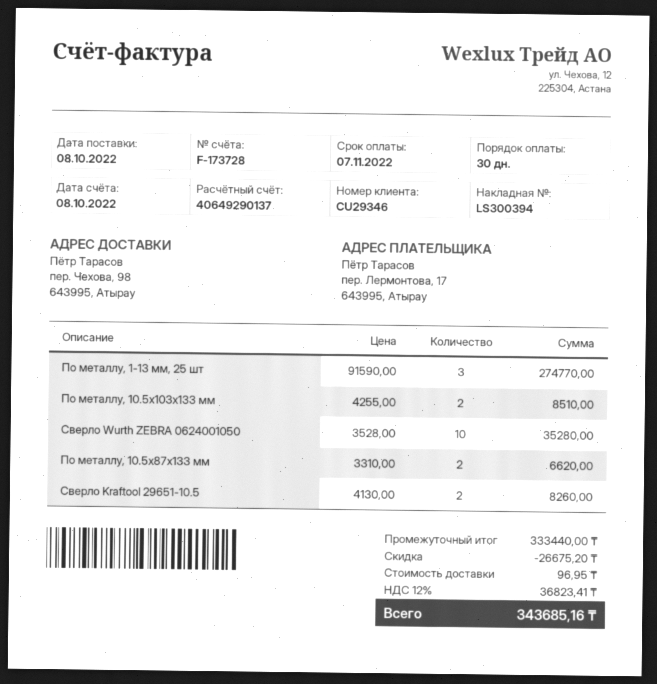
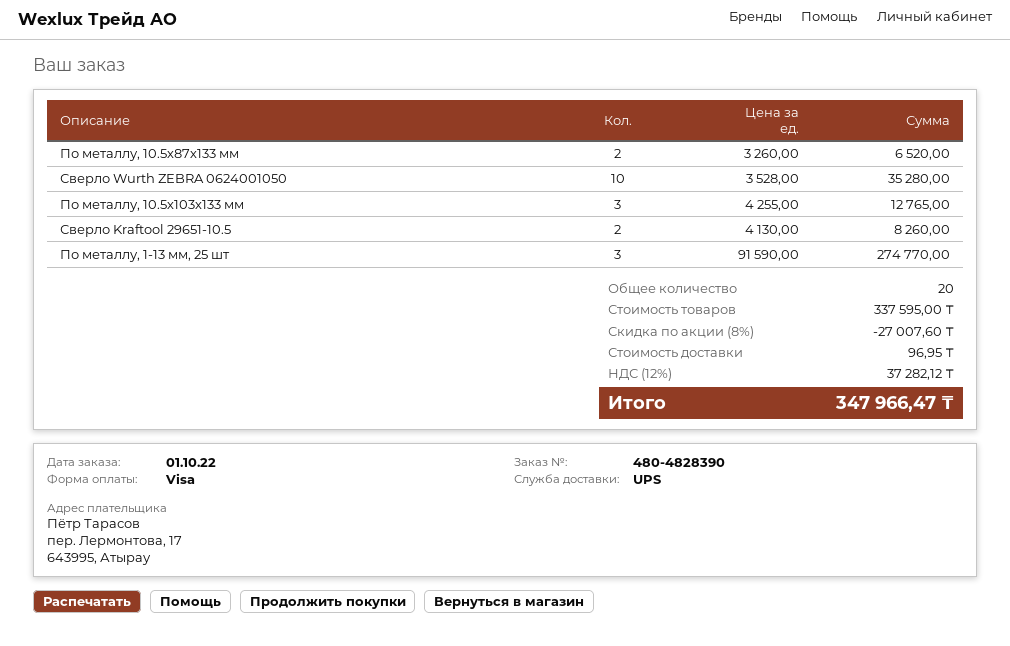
По металлу, 10.5х103х133 мм: 2 x 4255.00 = 8510.00 -> 3 x 4255.00 = 12765.00
По металлу, 10.5х87х133 мм: 2 x 3310.00 = 6620.00 -> 2 x 3260.00 = 6520.00
subtotal: 333440.00 -> 337595.00
discount: 26675.20 -> 27007.60
tax: 12% = 36823.41 -> 12% = 37282.12
total: 343685.16 -> 347966.47

